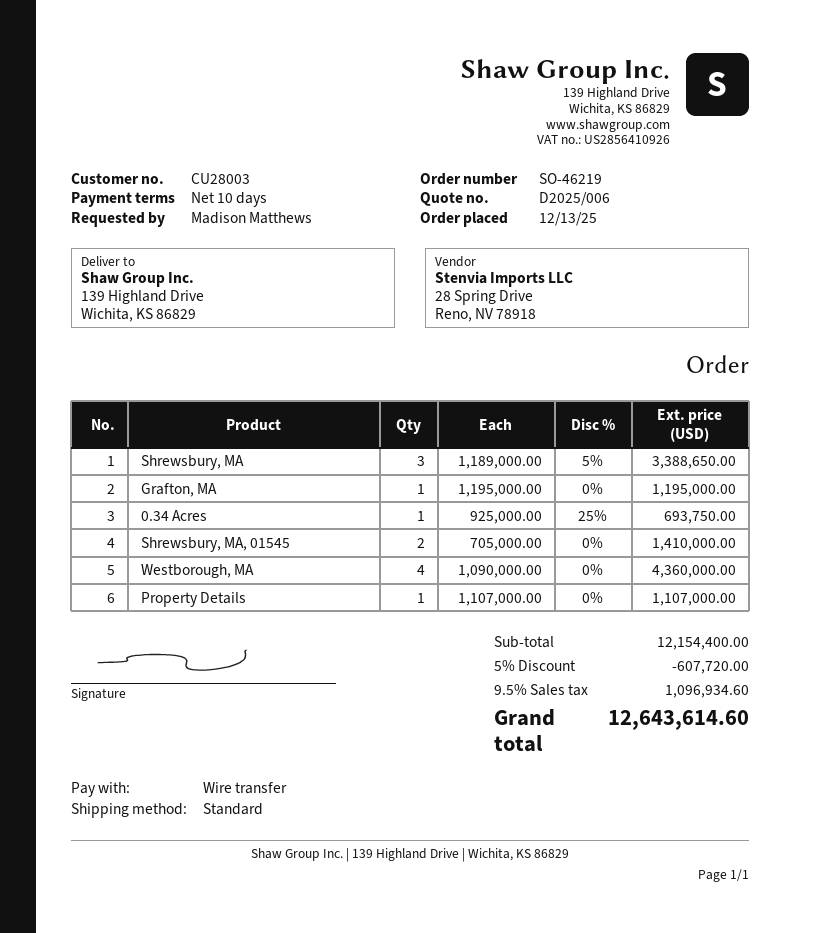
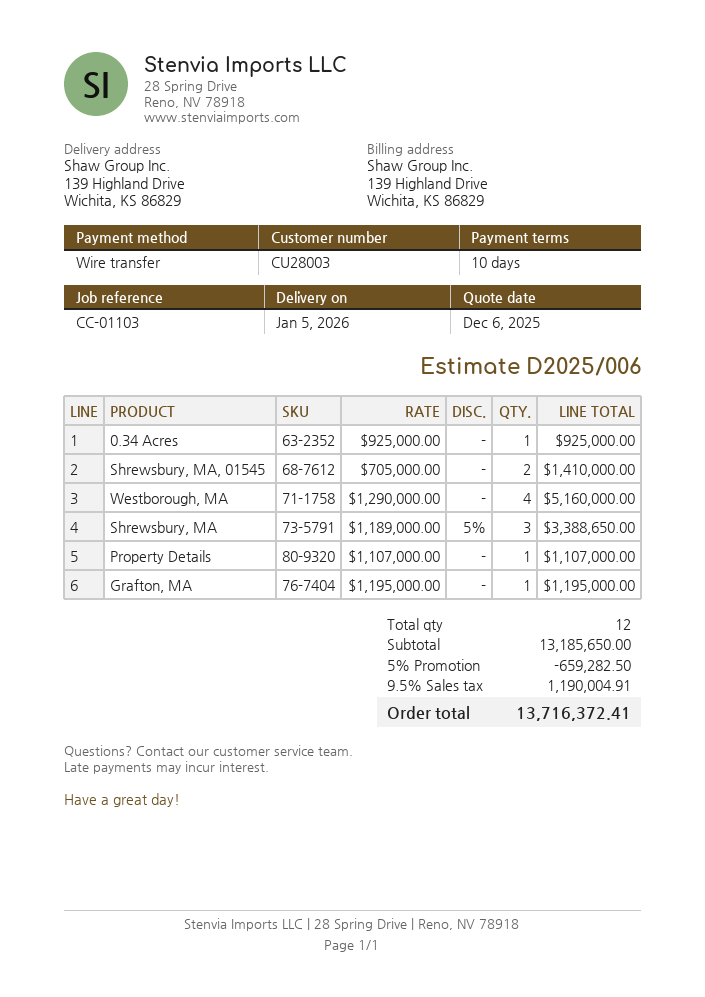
0.34 Acres: 1 x 925000.00 - 25% = 693750.00 -> 1 x 925000.00 = 925000.00
Westborough, MA: 4 x 1090000.00 = 4360000.00 -> 4 x 1290000.00 = 5160000.00
subtotal: 12154400.00 -> 13185650.00
discount: 5% = 607720.00 -> 5% = 659282.50
tax: 9.5% = 1096934.60 -> 9.5% = 1190004.91
total: 12643614.60 -> 13716372.41

